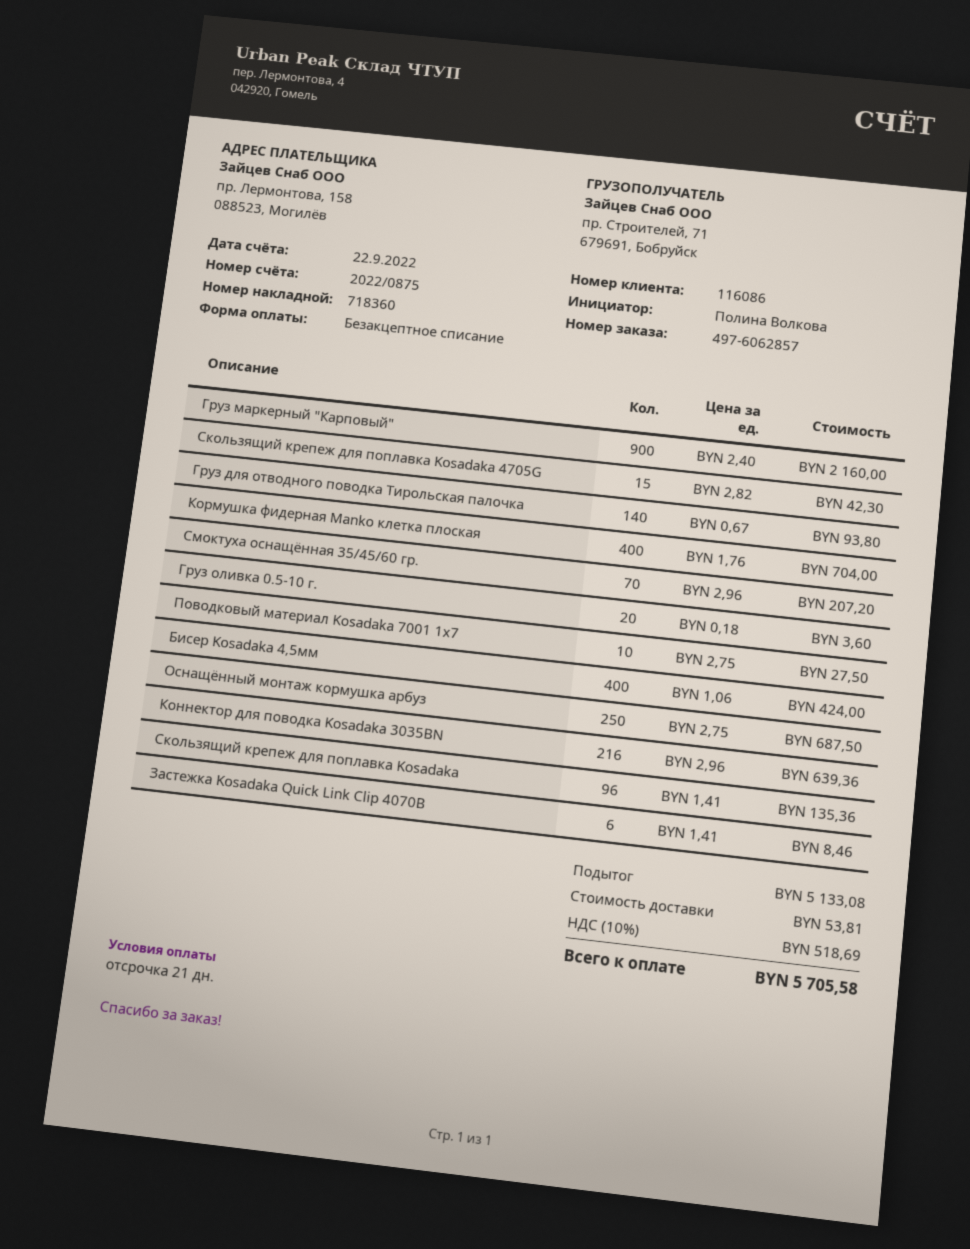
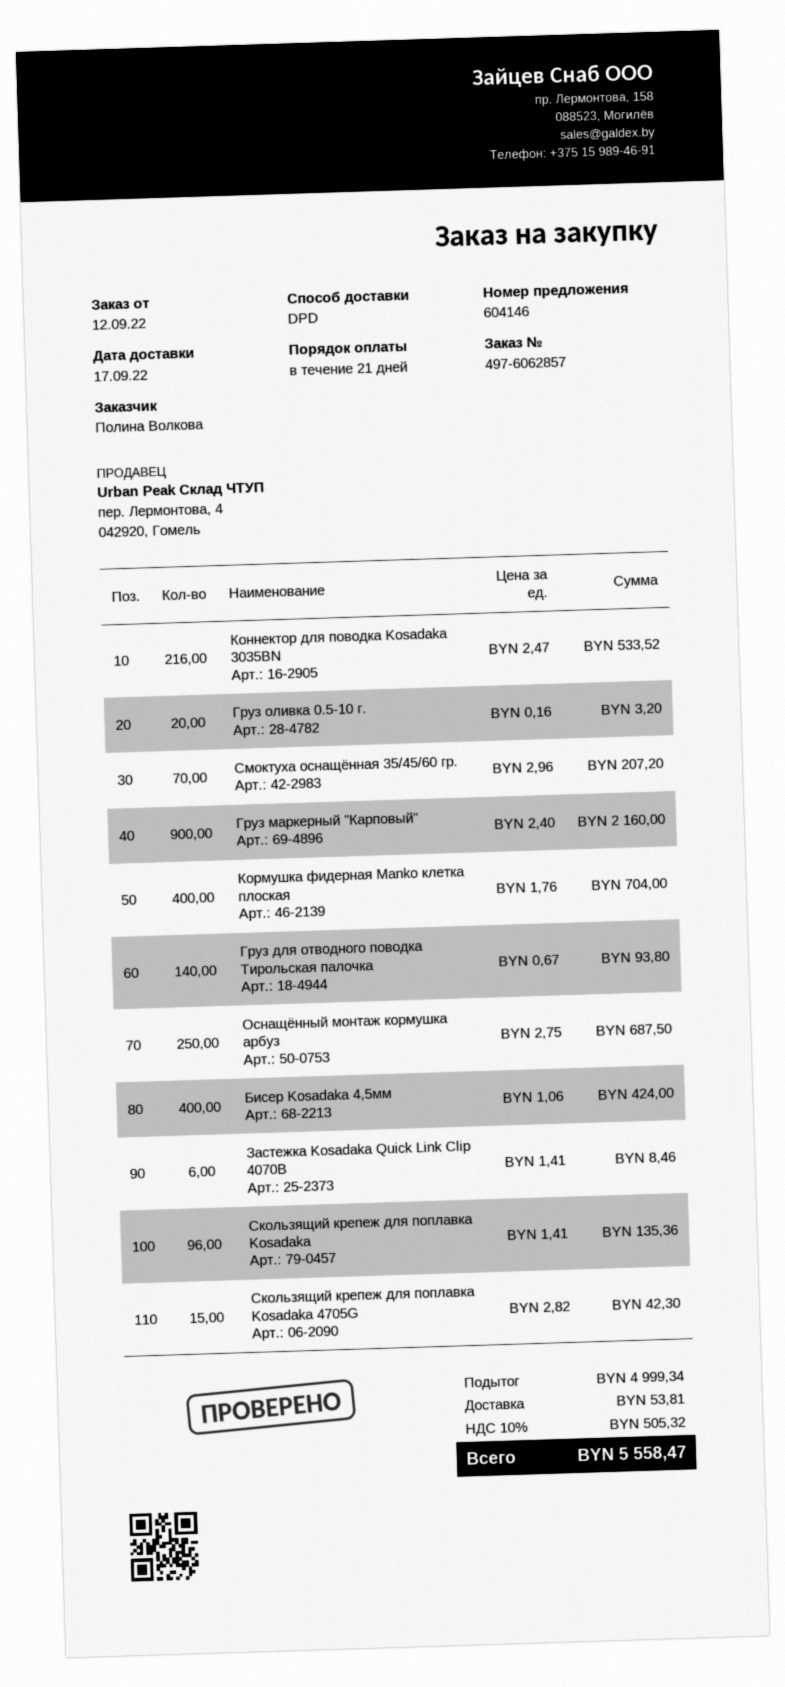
Груз оливка 0.5-10 г.: 20 x 0.18 = 3.60 -> 20 x 0.16 = 3.20
Поводковый материал Kosadaka 7001 1x7: 10 x 2.75 = 27.50 -> none
Коннектор для поводка Kosadaka 3035BN: 216 x 2.96 = 639.36 -> 216 x 2.47 = 533.52
subtotal: 5133.08 -> 4999.34
tax: 10% = 518.69 -> 10% = 505.32
total: 5705.58 -> 5558.47

